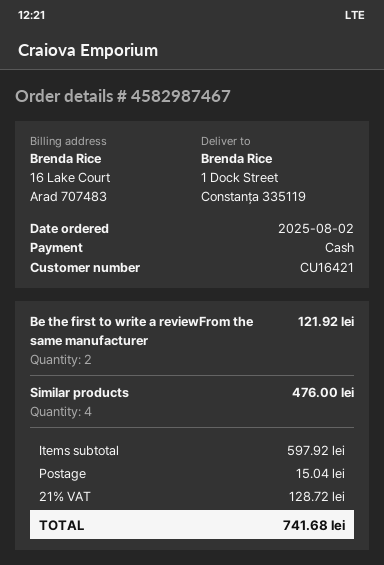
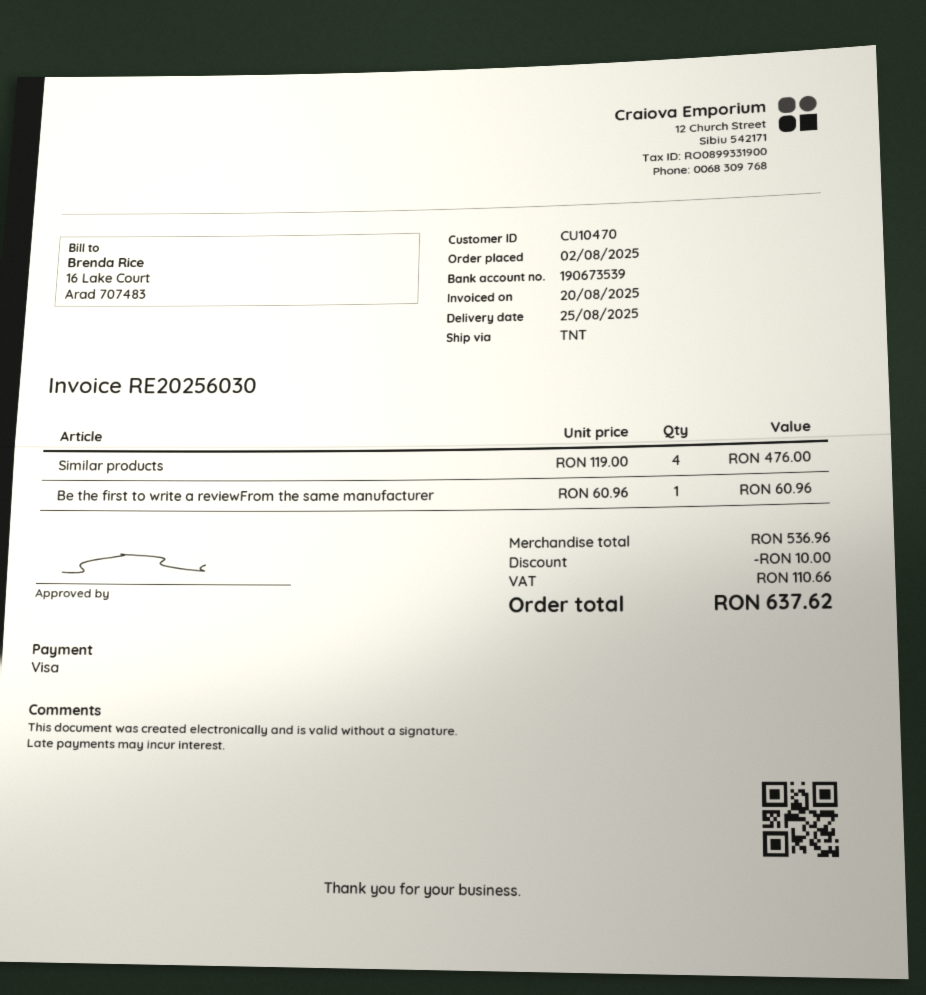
customer number: CU16421 -> CU10470
payment method: cash -> Visa
Be the first to write a reviewFrom the same manufacturer: 2 for 121.92 -> 1 for 60.96
subtotal: 597.92 -> 536.96
discount: none -> 10.00
shipping: 15.04 -> none
tax: 128.72 -> 110.66
total: 741.68 -> 637.62

